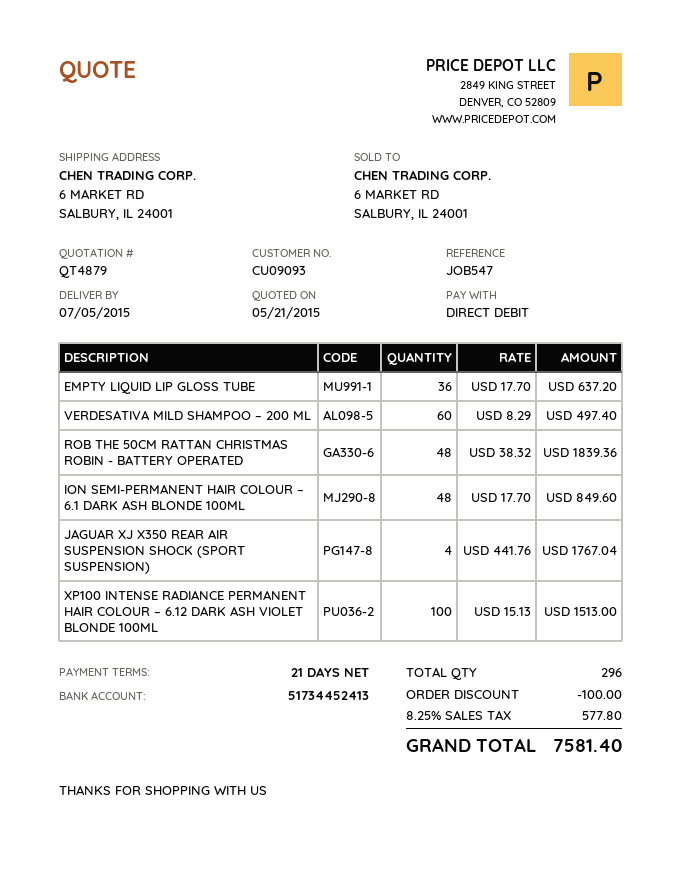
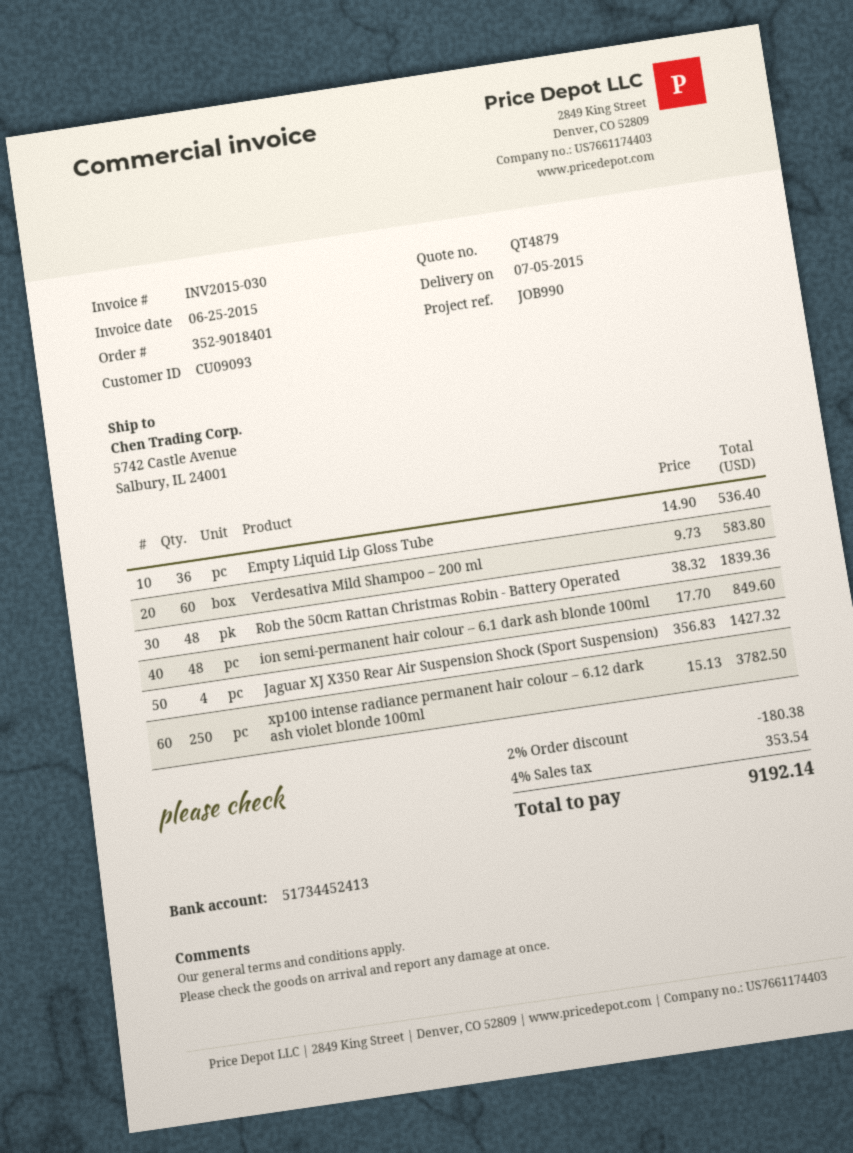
reference: JOB547 -> JOB990
ship to: 6 MARKET RD, SALBURY, IL 24001 -> 5742 Castle Avenue, Salbury, IL 24001
EMPTY LIQUID LIP GLOSS TUBE: 36 x 17.70 = 637.20 -> 36 x 14.90 = 536.40
VERDESATIVA MILD SHAMPOO – 200 ML: 60 x 8.29 = 497.40 -> 60 x 9.73 = 583.80
JAGUAR XJ X350 REAR AIR SUSPENSION SHOCK (SPORT SUSPENSION): 4 x 441.76 = 1767.04 -> 4 x 356.83 = 1427.32
XP100 INTENSE RADIANCE PERMANENT HAIR COLOUR – 6.12 DARK ASH VIOLET BLONDE 100ML: 100 x 15.13 = 1513.00 -> 250 x 15.13 = 3782.50
discount: 100.00 -> 180.38
tax: 8.25% = 577.80 -> 4% = 353.54
total: 7581.40 -> 9192.14

